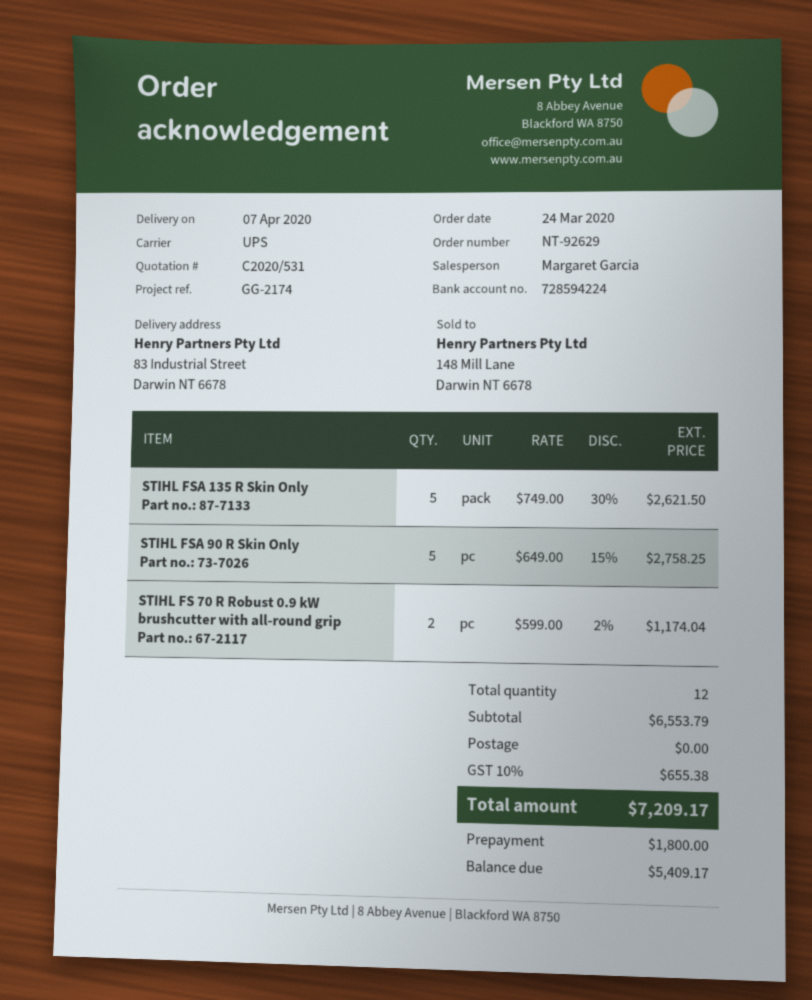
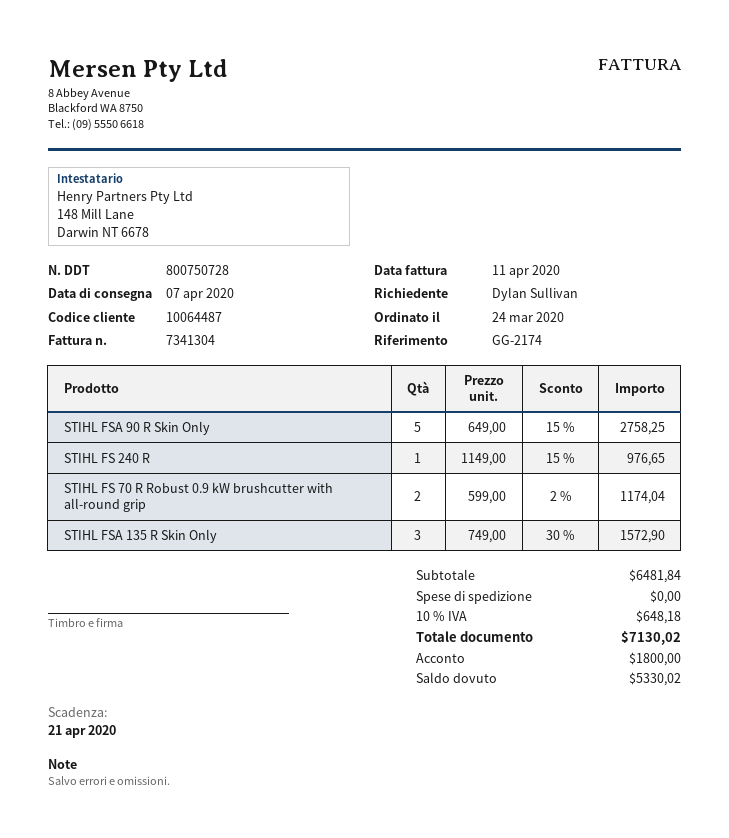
STIHL FSA 135 R Skin Only: 5 x 749.00 - 30% = 2621.50 -> 3 x 749.00 - 30% = 1572.90
STIHL FS 240 R: none -> 1 x 1149.00 - 15% = 976.65
subtotal: 6553.79 -> 6481.84
tax: 10% = 655.38 -> 10% = 648.18
total: 7209.17 -> 7130.02
balance: 5409.17 -> 5330.02

